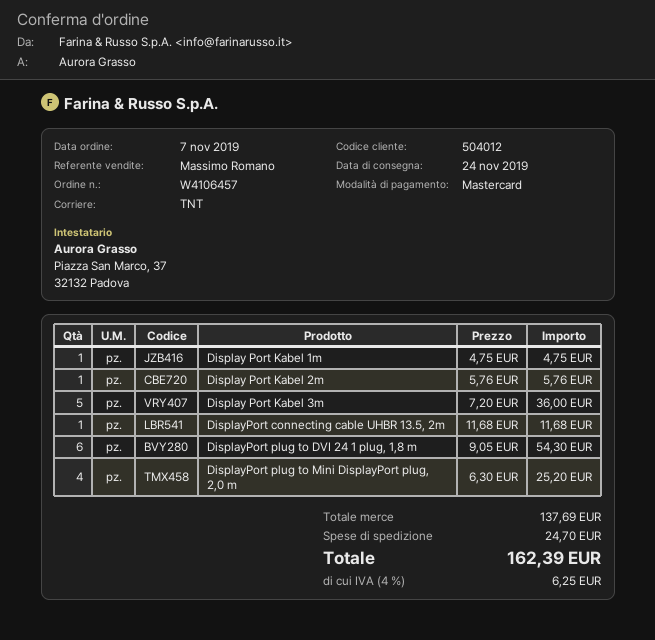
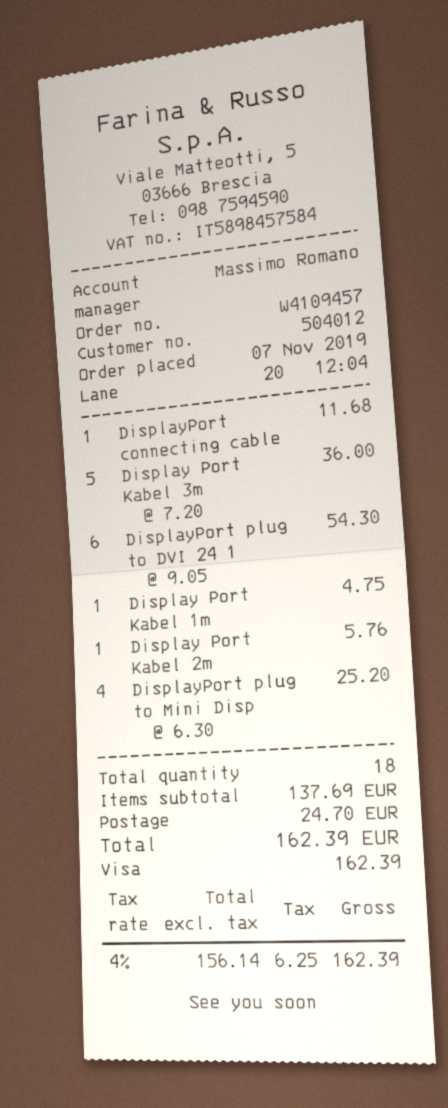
order number: W4106457 -> W4109457
payment method: Mastercard -> Visa

